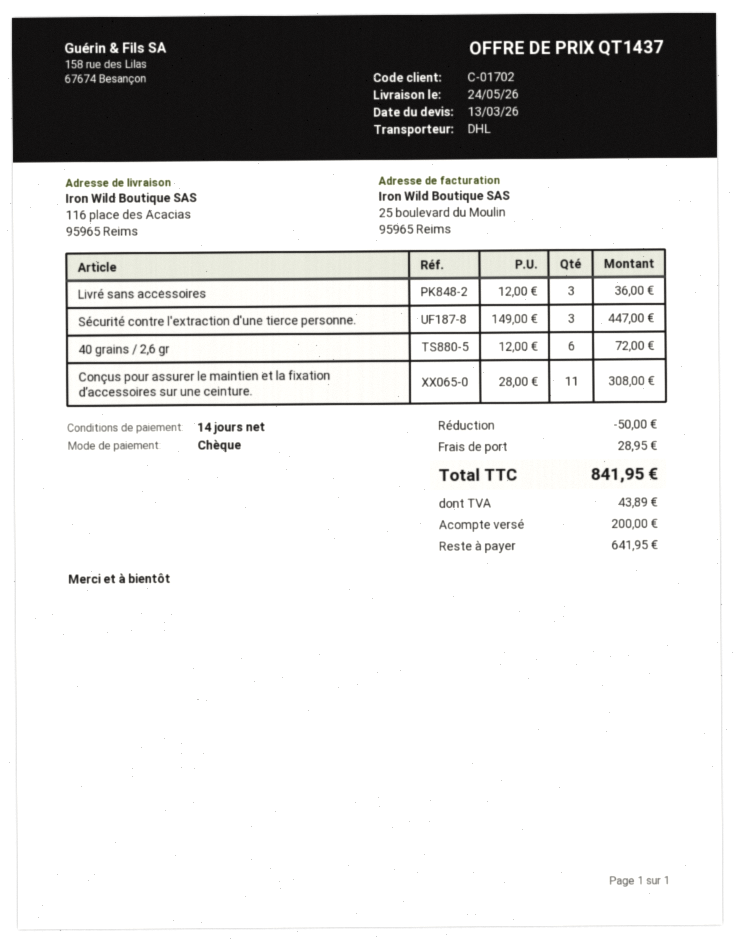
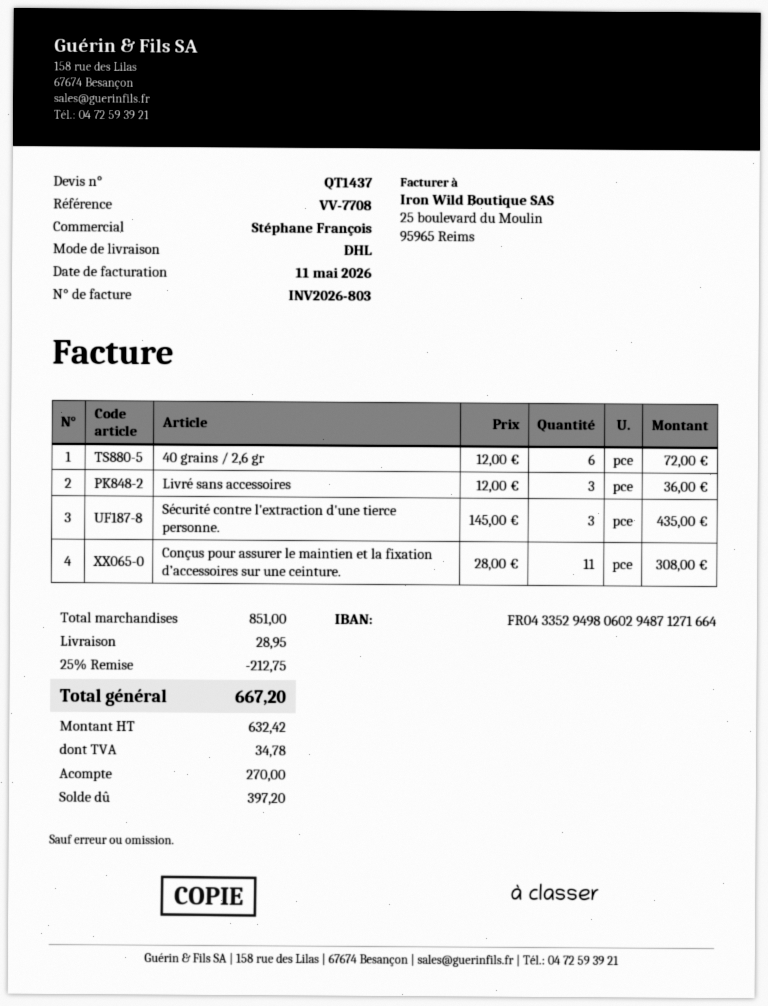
Sécurité contre l'extraction d'une tierce personne.: 3 x 149.00 = 447.00 -> 3 x 145.00 = 435.00
discount: 50.00 -> 212.75
tax: 43.89 -> 34.78
total: 841.95 -> 667.20
deposit: 200.00 -> 270.00
balance: 641.95 -> 397.20

